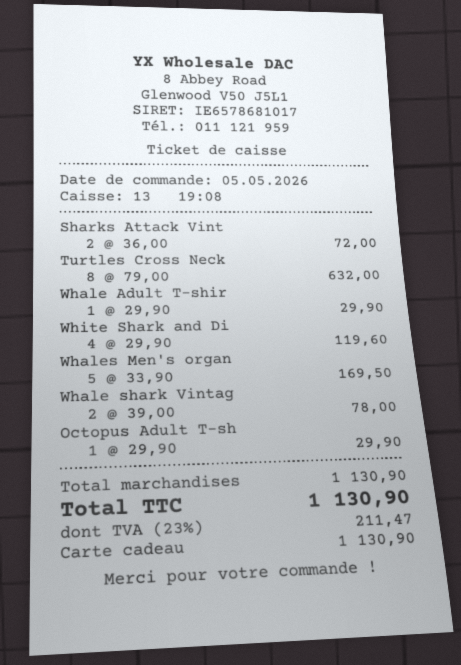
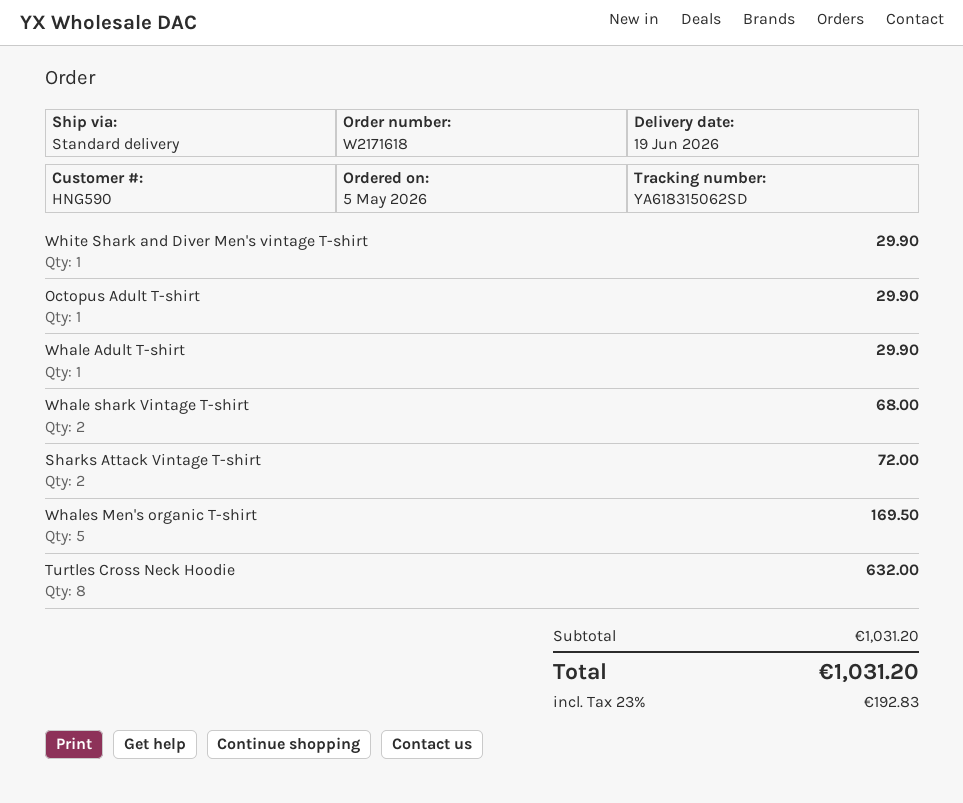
White Shark and Di: 4 for 119.60 -> 1 for 29.90
Whale shark Vintag: 2 for 78.00 -> 2 for 68.00
subtotal: 1130.90 -> 1031.20
tax: 23% = 211.47 -> 23% = 192.83
total: 1130.90 -> 1031.20

